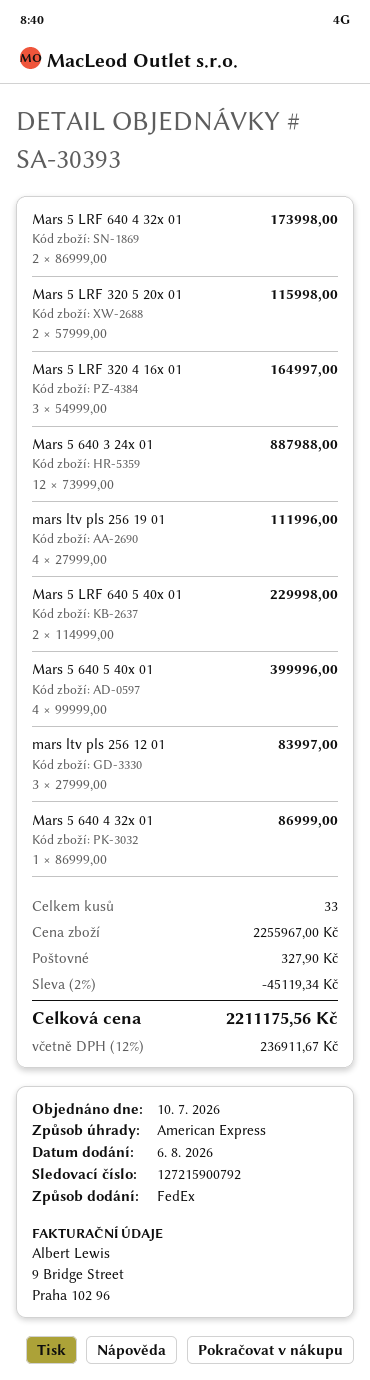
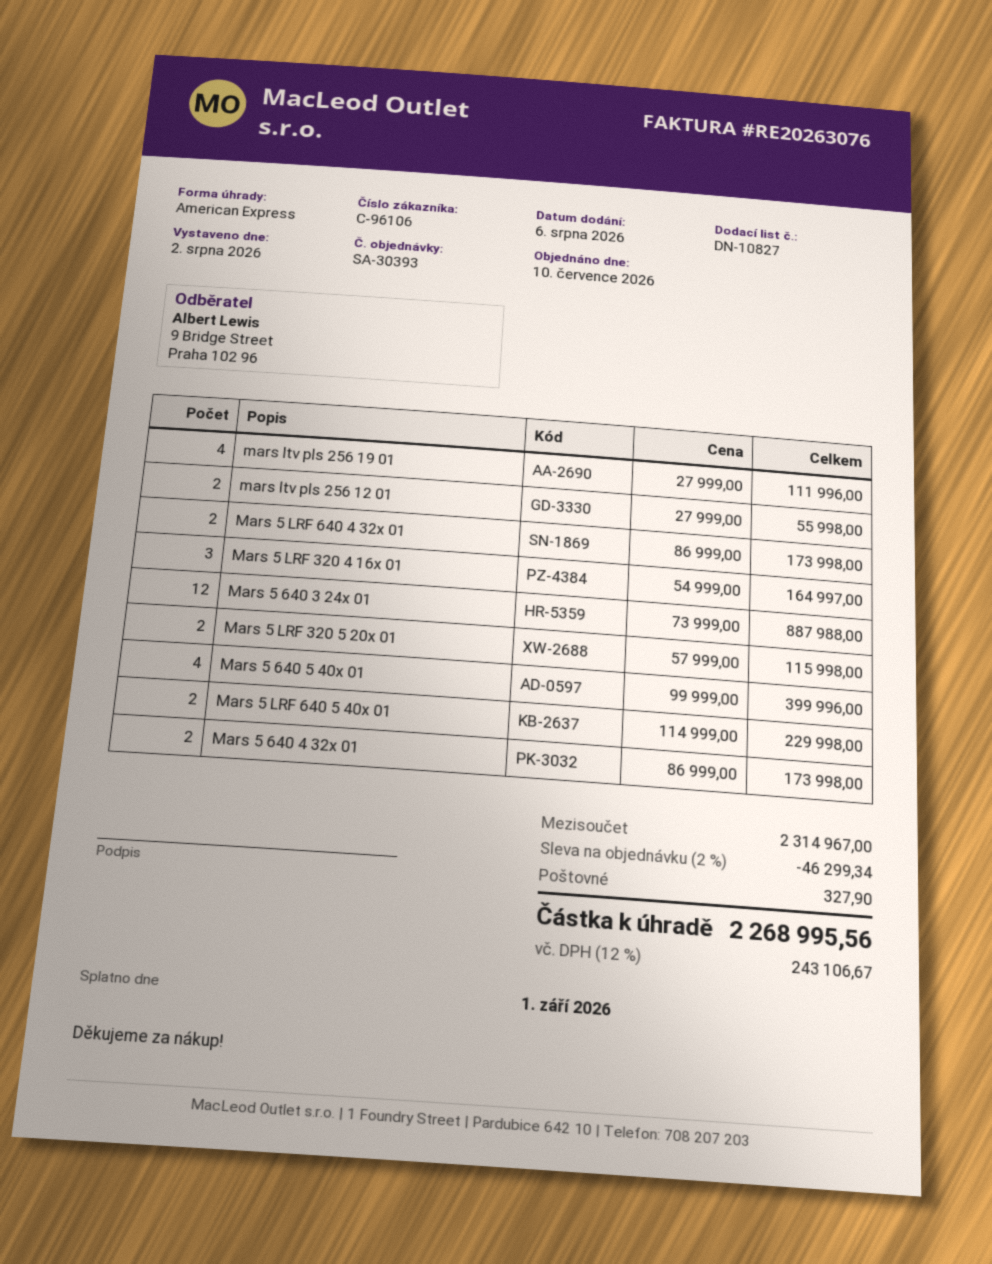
mars ltv pls 256 12 01: 3 x 27999.00 = 83997.00 -> 2 x 27999.00 = 55998.00
Mars 5 640 4 32x 01: 1 x 86999.00 = 86999.00 -> 2 x 86999.00 = 173998.00
subtotal: 2255967.00 -> 2314967.00
discount: 2% = 45119.34 -> 2% = 46299.34
tax: 12% = 236911.67 -> 12% = 243106.67
total: 2211175.56 -> 2268995.56

